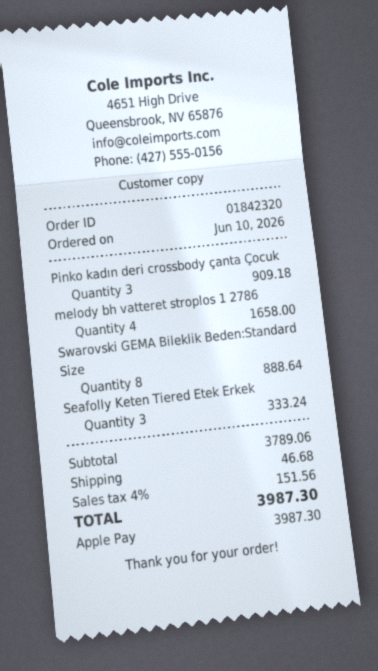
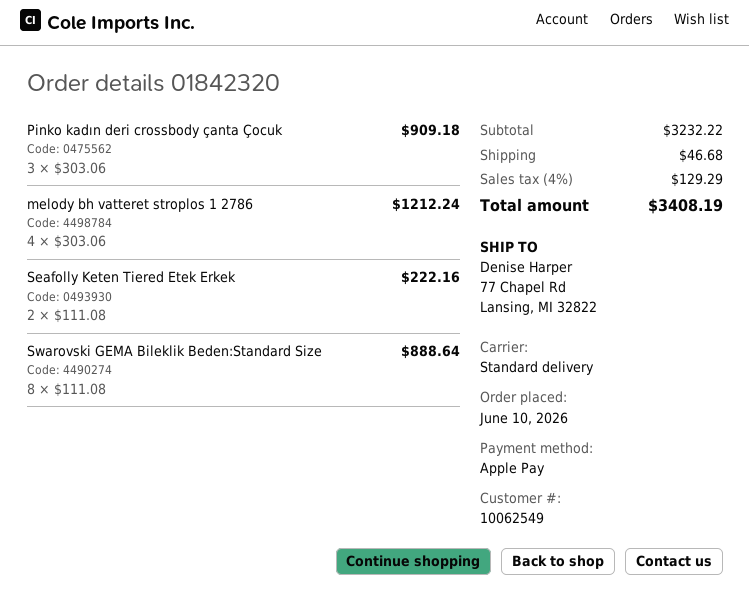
melody bh vatteret stroplos 1 2786: 4 for 1658.00 -> 4 for 1212.24
Seafolly Keten Tiered Etek Erkek: 3 for 333.24 -> 2 for 222.16
subtotal: 3789.06 -> 3232.22
tax: 4% = 151.56 -> 4% = 129.29
total: 3987.30 -> 3408.19

